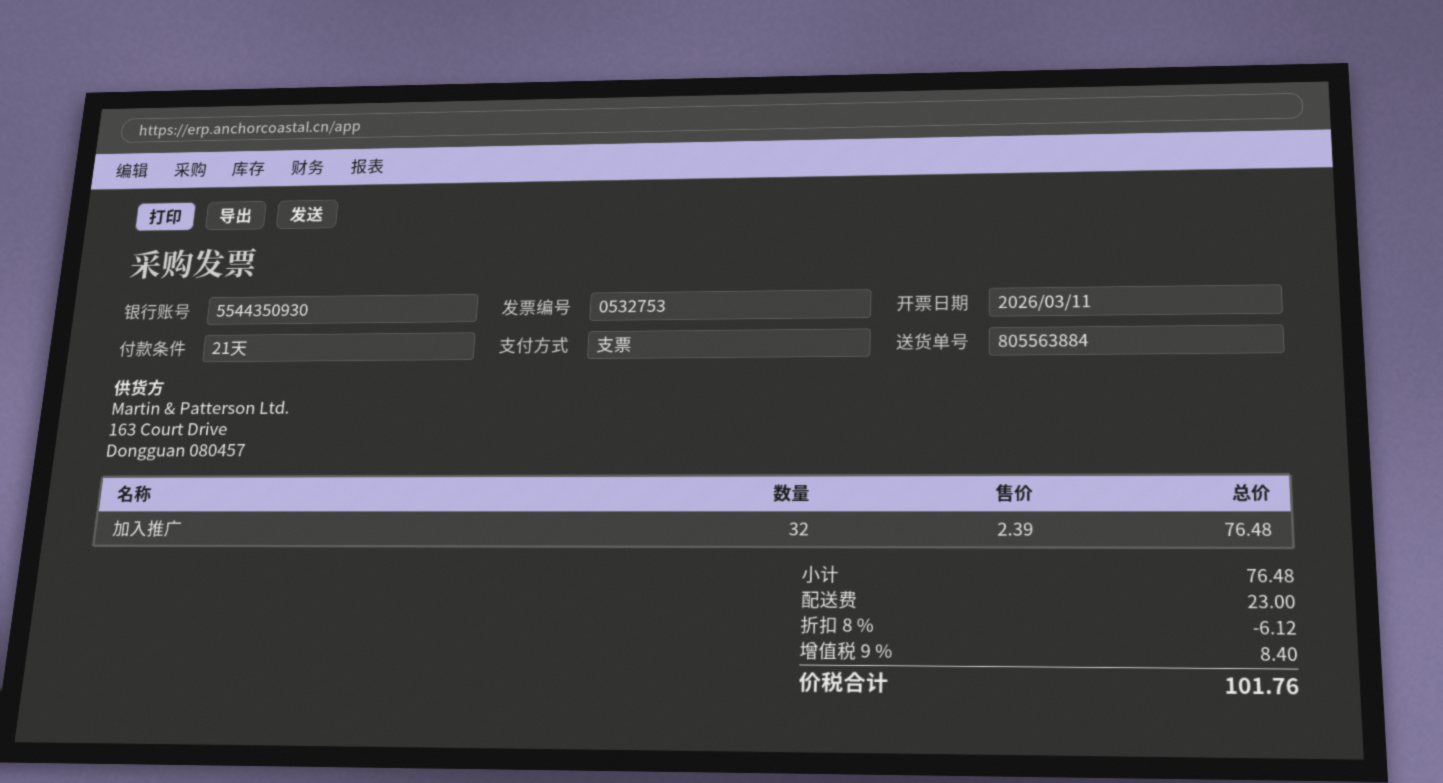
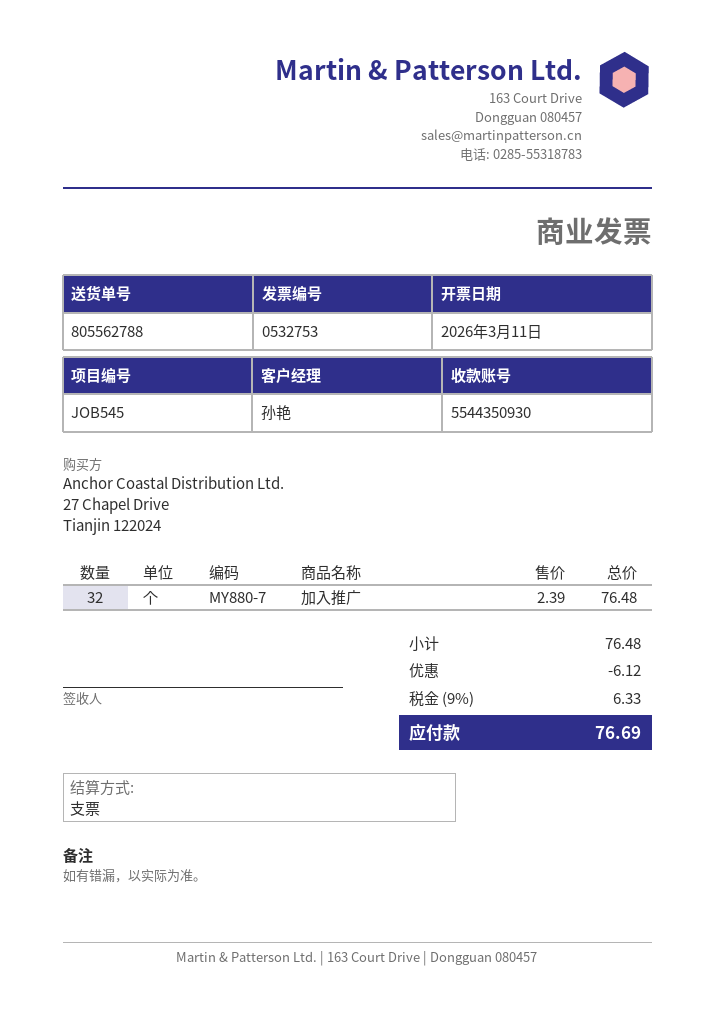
delivery note number: 805563884 -> 805562788
shipping: 23.00 -> none
tax: 9% = 8.40 -> 9% = 6.33
total: 101.76 -> 76.69

